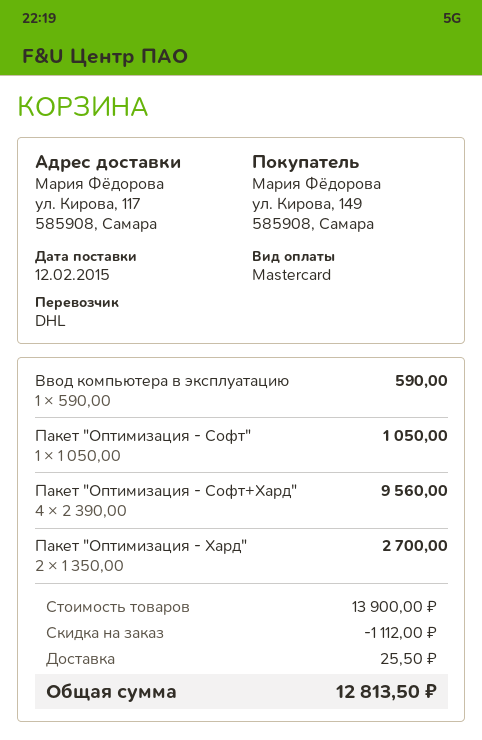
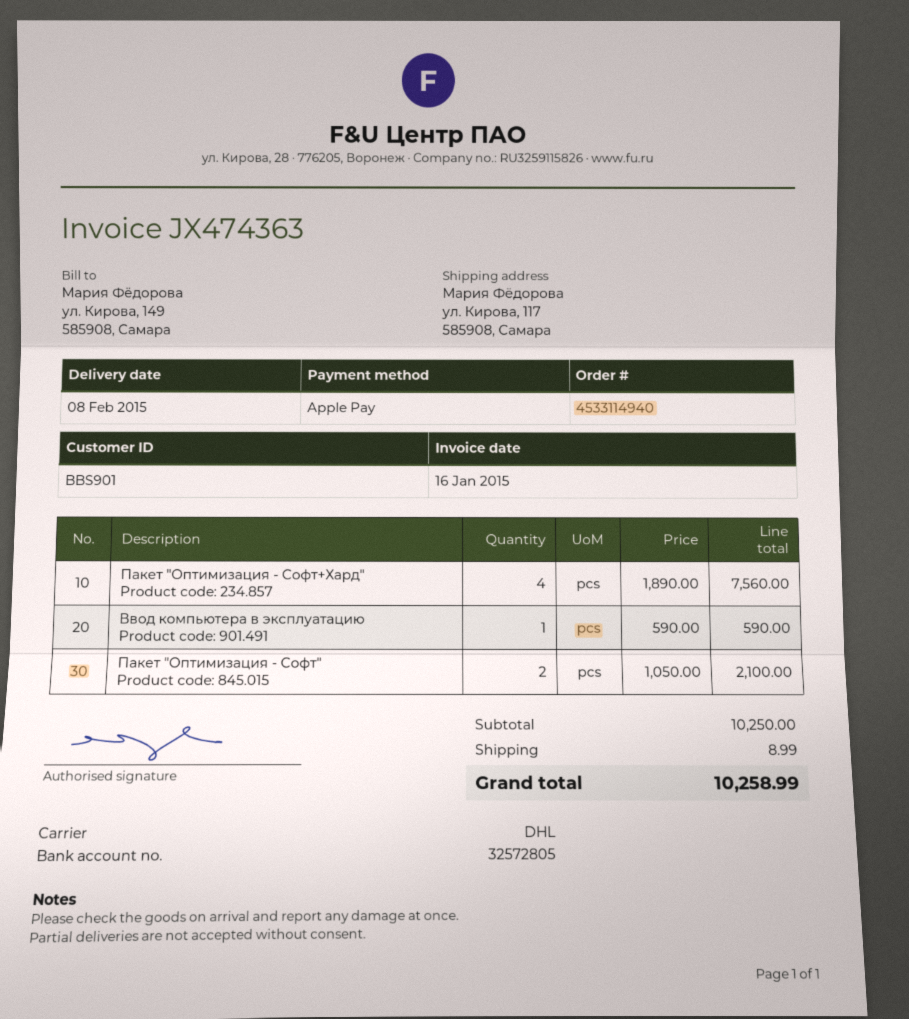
delivery date: 2015-02-12 -> 2015-02-08
payment method: Mastercard -> Apple Pay
Пакет "Оптимизация - Софт": 1 x 1050.00 = 1050.00 -> 2 x 1050.00 = 2100.00
Пакет "Оптимизация - Софт+Хард": 4 x 2390.00 = 9560.00 -> 4 x 1890.00 = 7560.00
Пакет "Оптимизация - Хард": 2 x 1350.00 = 2700.00 -> none
subtotal: 13900.00 -> 10250.00
discount: 1112.00 -> none
shipping: 25.50 -> 8.99
total: 12813.50 -> 10258.99

